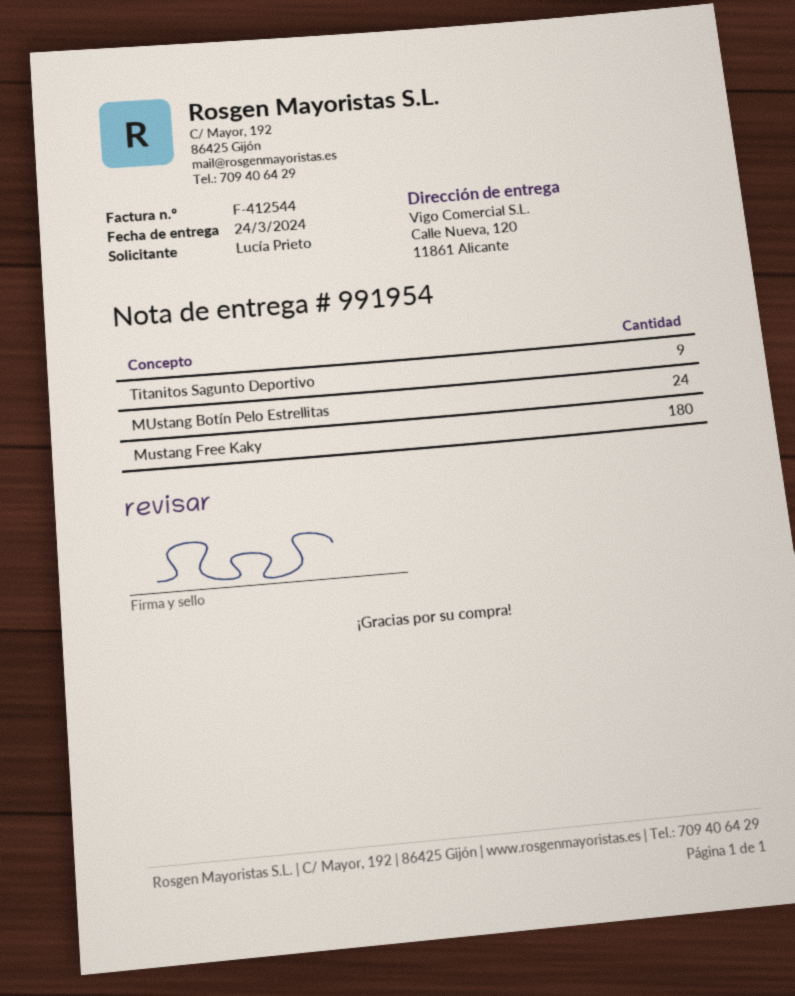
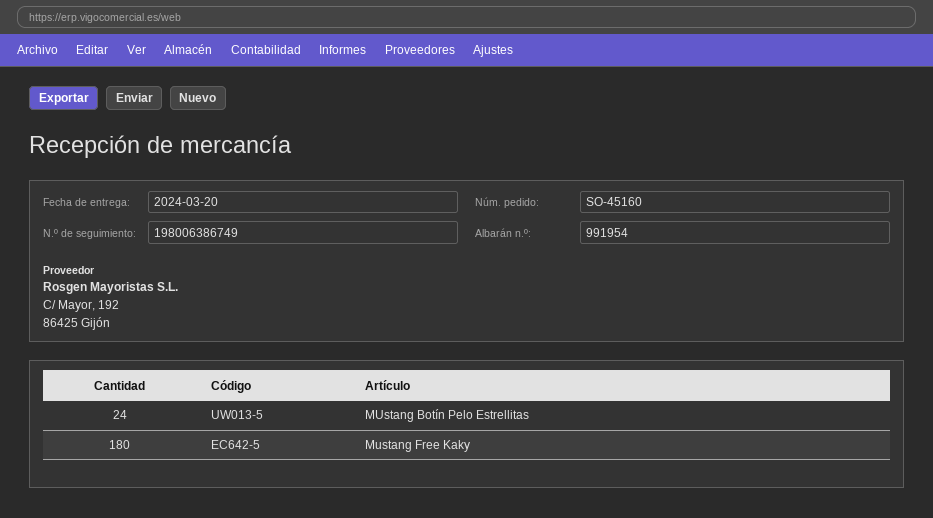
delivery date: 2024-03-24 -> 2024-03-20
Titanitos Sagunto Deportivo: 9 -> none

